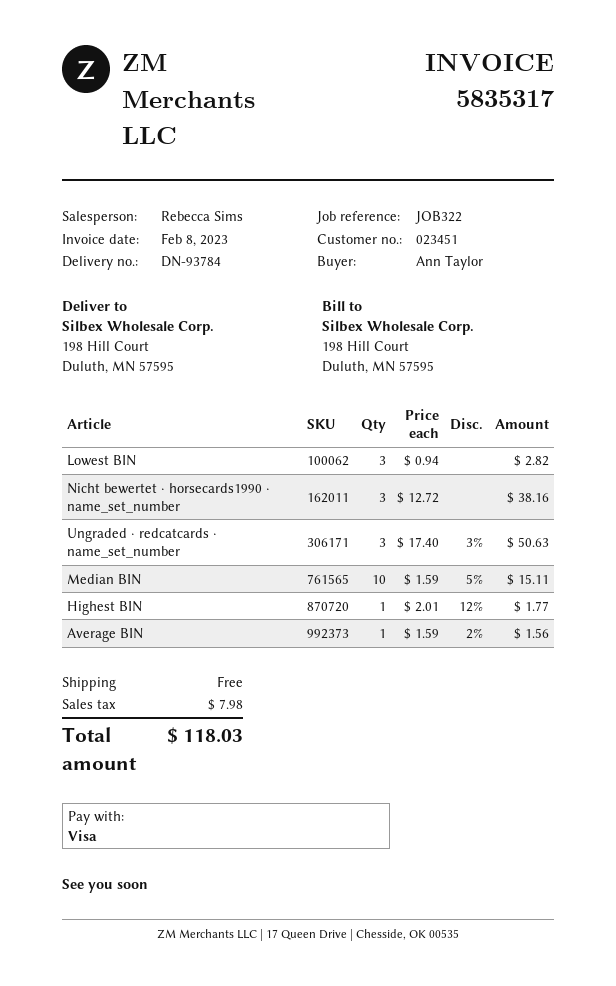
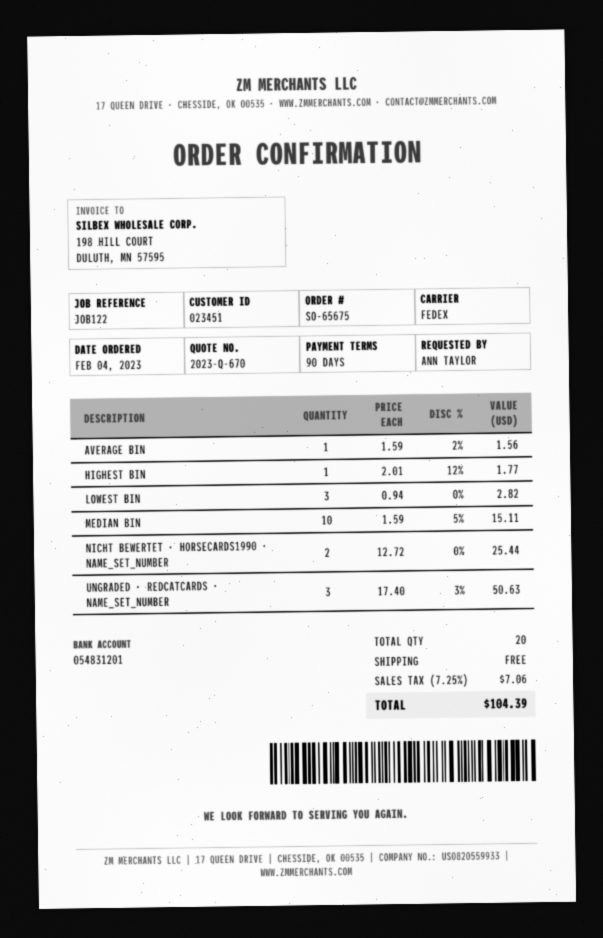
reference: JOB322 -> JOB122
Nicht bewertet · horsecards1990 · name_set_number: 3 x 12.72 = 38.16 -> 2 x 12.72 = 25.44
tax: 7.98 -> 7.06
total: 118.03 -> 104.39

